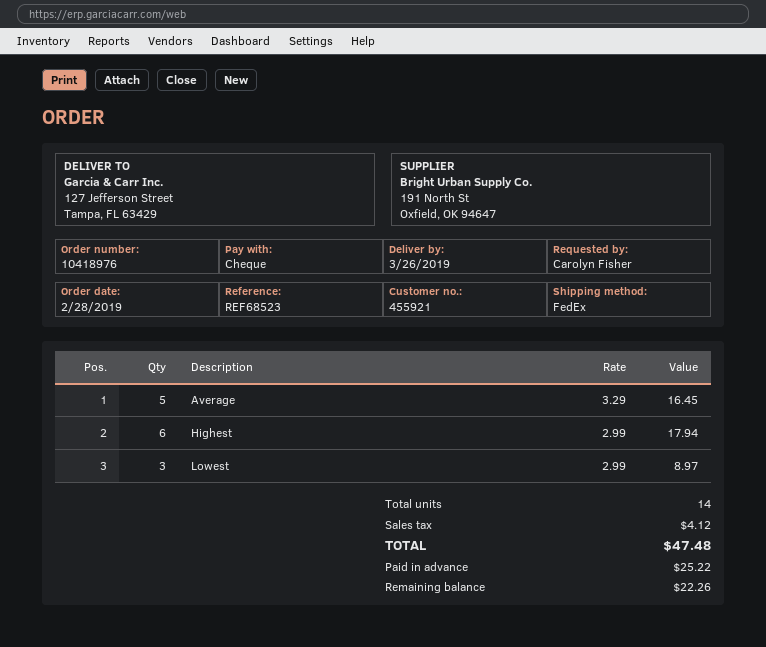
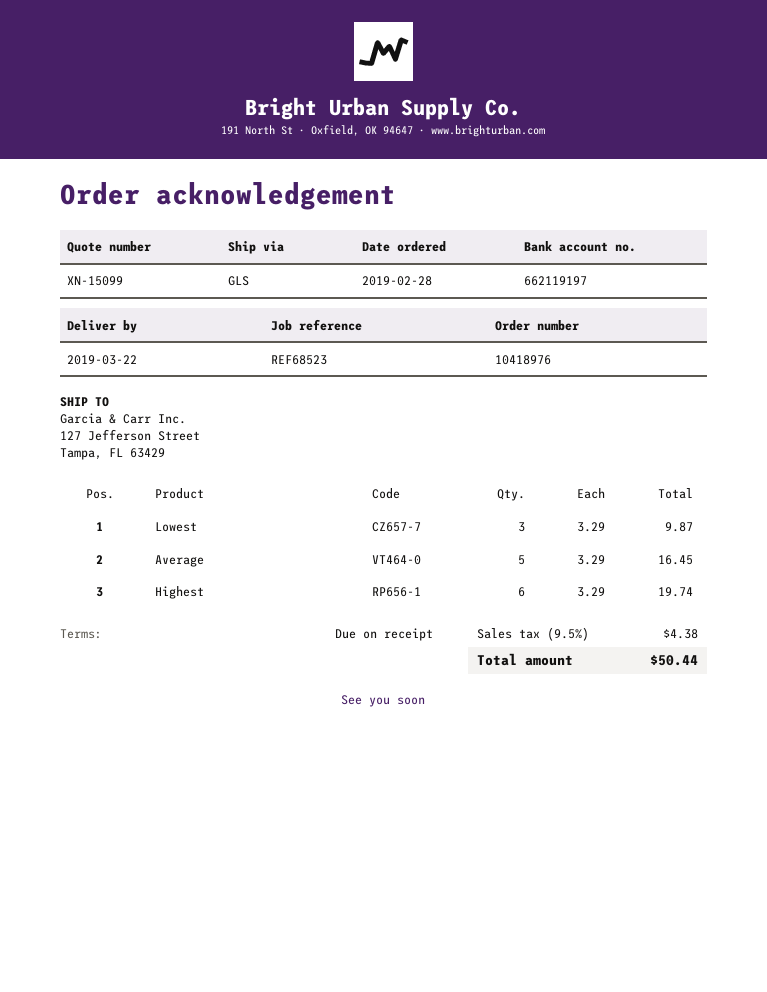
delivery date: 2019-03-26 -> 2019-03-22
shipping method: FedEx -> GLS
Highest: 6 x 2.99 = 17.94 -> 6 x 3.29 = 19.74
Lowest: 3 x 2.99 = 8.97 -> 3 x 3.29 = 9.87
tax: 4.12 -> 4.38
total: 47.48 -> 50.44

